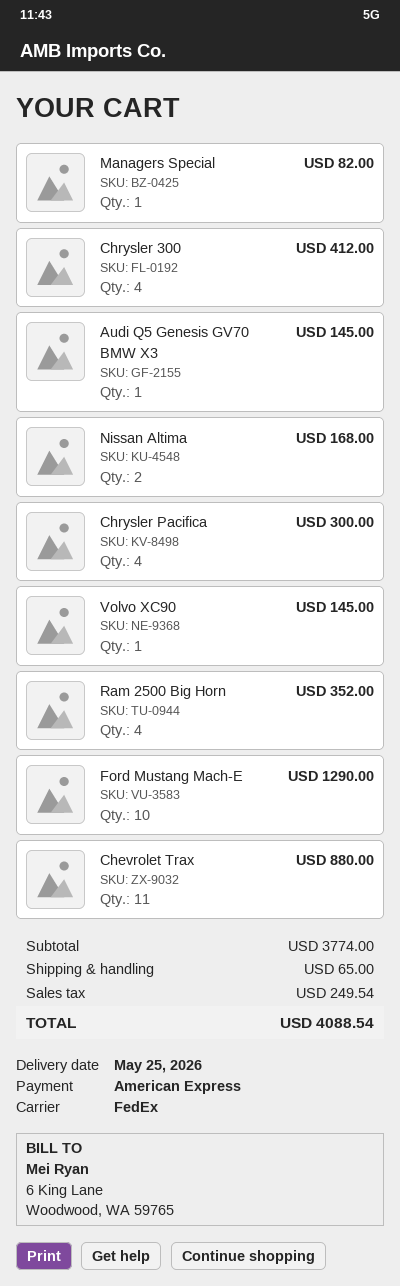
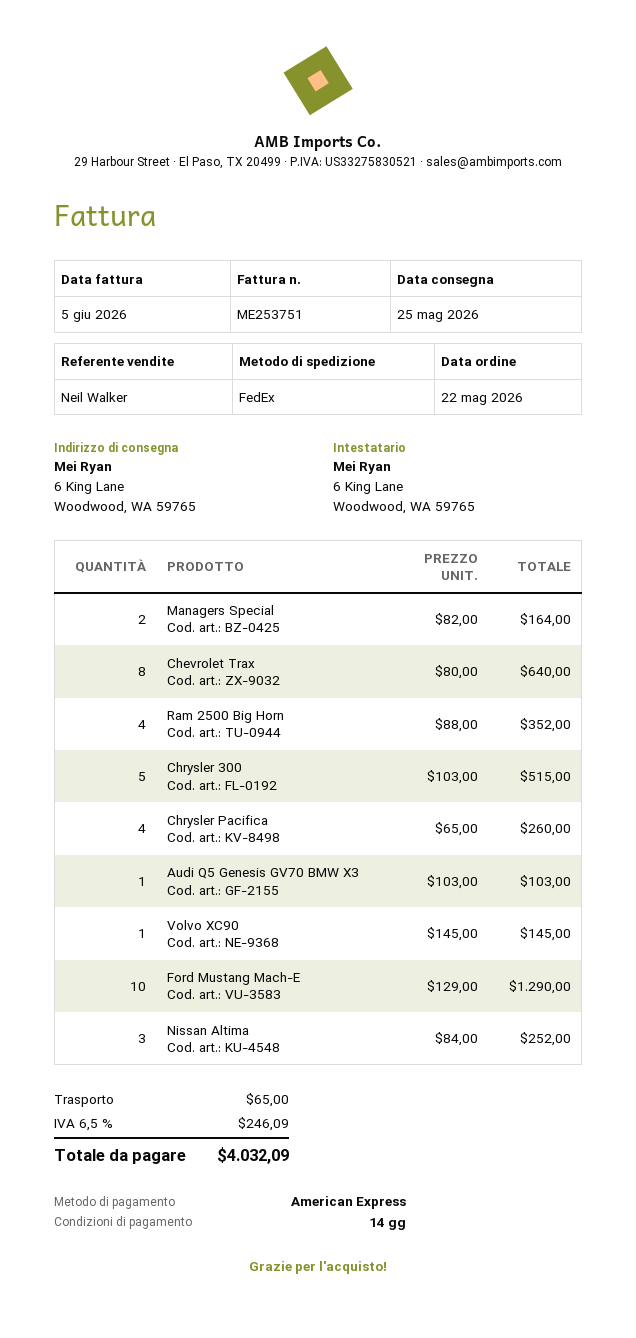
Managers Special: 1 for 82.00 -> 2 for 164.00
Chrysler 300: 4 for 412.00 -> 5 for 515.00
Audi Q5 Genesis GV70 BMW X3: 1 for 145.00 -> 1 for 103.00
Nissan Altima: 2 for 168.00 -> 3 for 252.00
Chrysler Pacifica: 4 for 300.00 -> 4 for 260.00
Chevrolet Trax: 11 for 880.00 -> 8 for 640.00
tax: 249.54 -> 246.09
total: 4088.54 -> 4032.09

